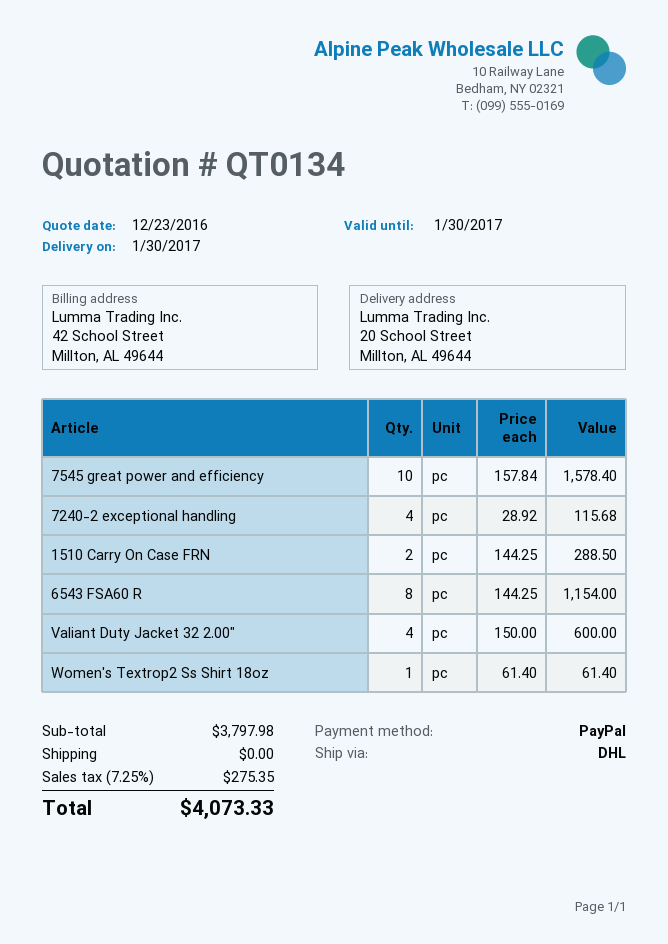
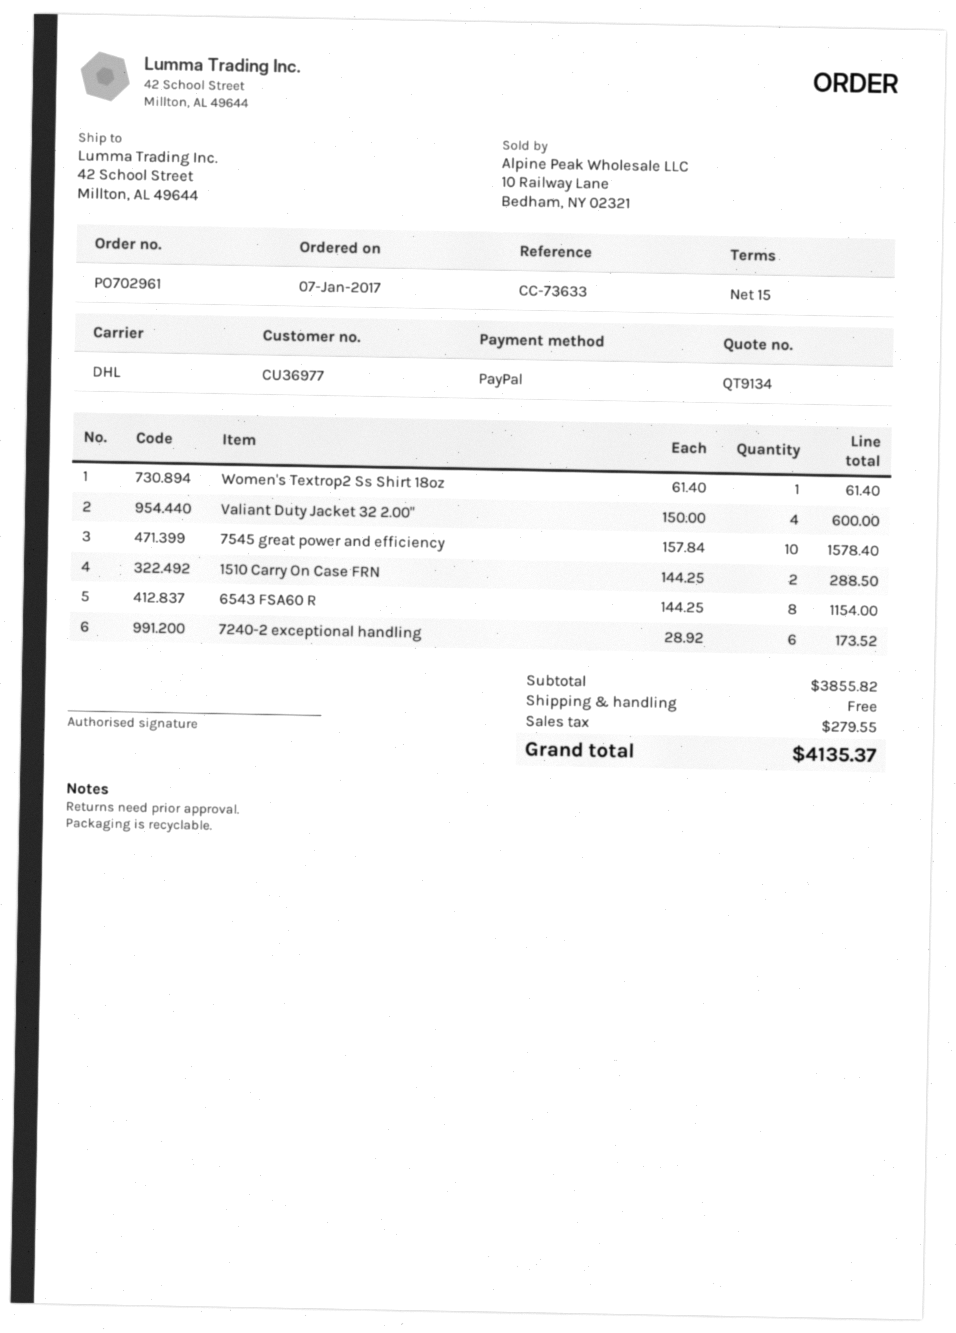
quote number: QT0134 -> QT9134
ship to: 20 School Street, Millton, AL 49644 -> 42 School Street, Millton, AL 49644
7240-2 exceptional handling: 4 x 28.92 = 115.68 -> 6 x 28.92 = 173.52
subtotal: 3797.98 -> 3855.82
tax: 275.35 -> 279.55
total: 4073.33 -> 4135.37

